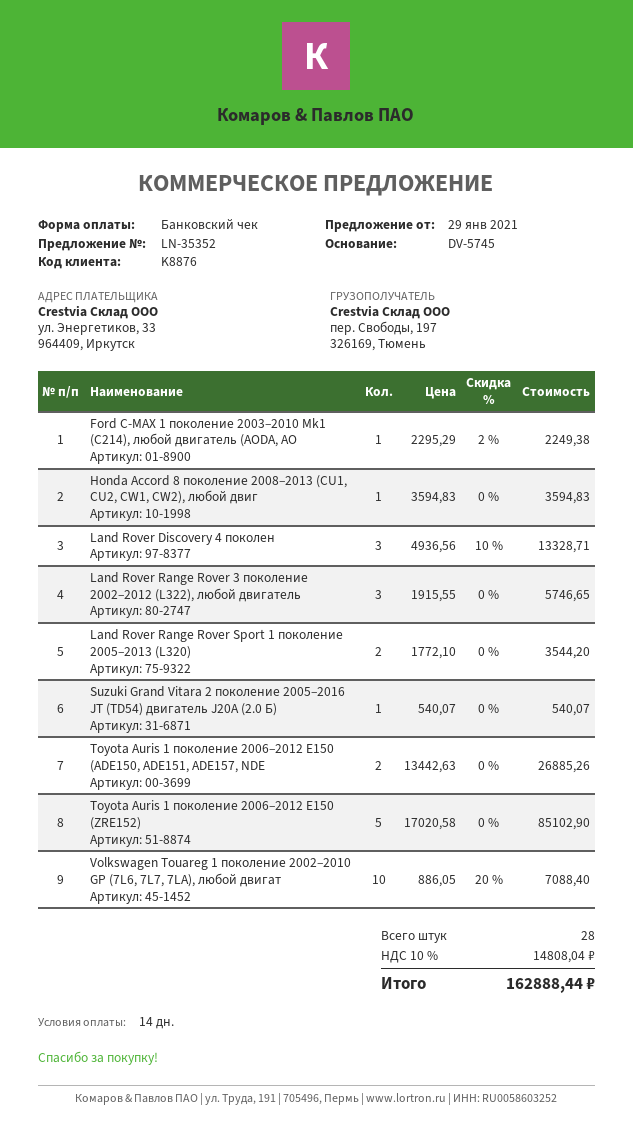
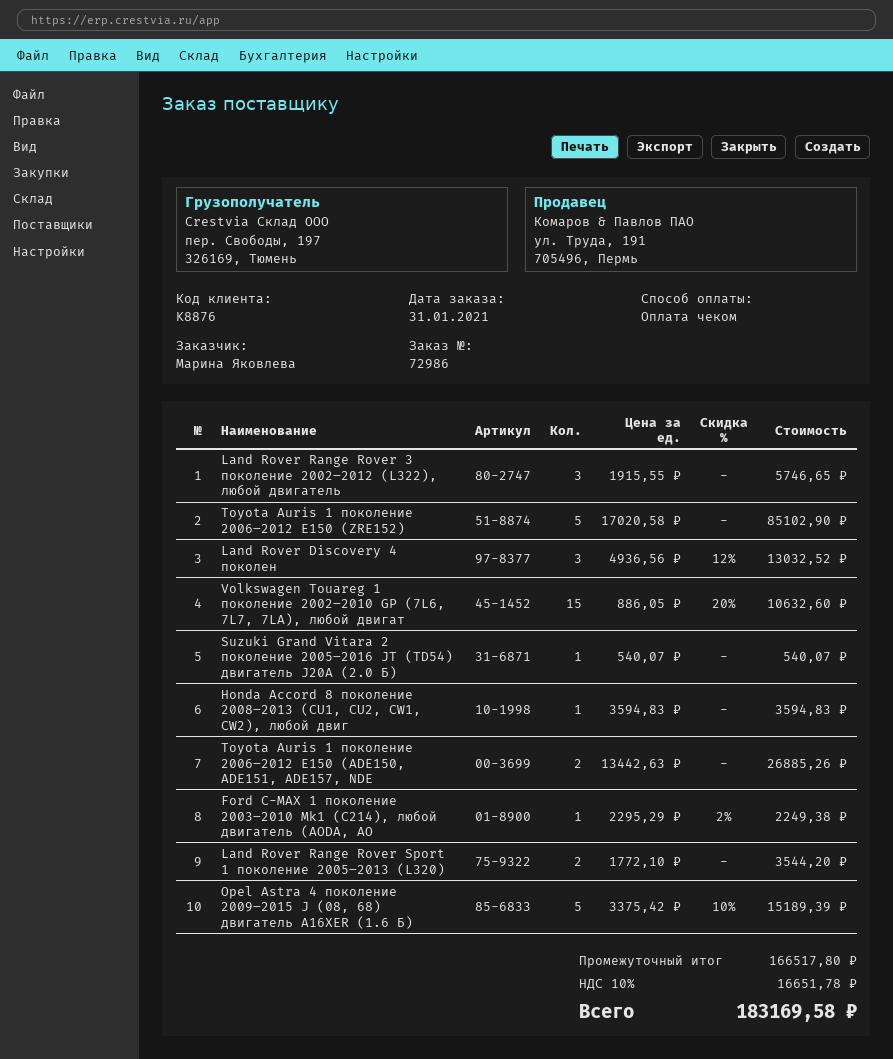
Land Rover Discovery 4 поколен: 3 x 4936.56 - 10% = 13328.71 -> 3 x 4936.56 - 12% = 13032.52
Volkswagen Touareg 1 поколение 2002–2010 GP (7L6, 7L7, 7LA), любой двигат: 10 x 886.05 - 20% = 7088.40 -> 15 x 886.05 - 20% = 10632.60
Opel Astra 4 поколение 2009–2015 J (08, 68) двигатель A16XER (1.6 Б): none -> 5 x 3375.42 - 10% = 15189.39
tax: 10% = 14808.04 -> 10% = 16651.78
total: 162888.44 -> 183169.58

